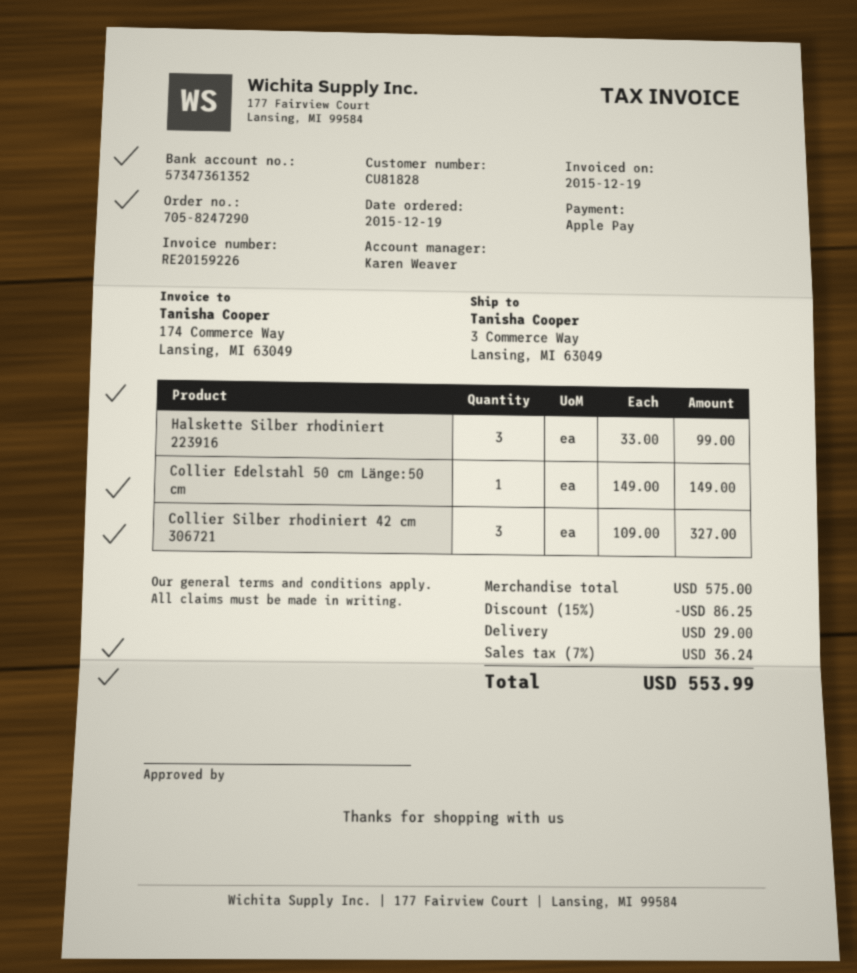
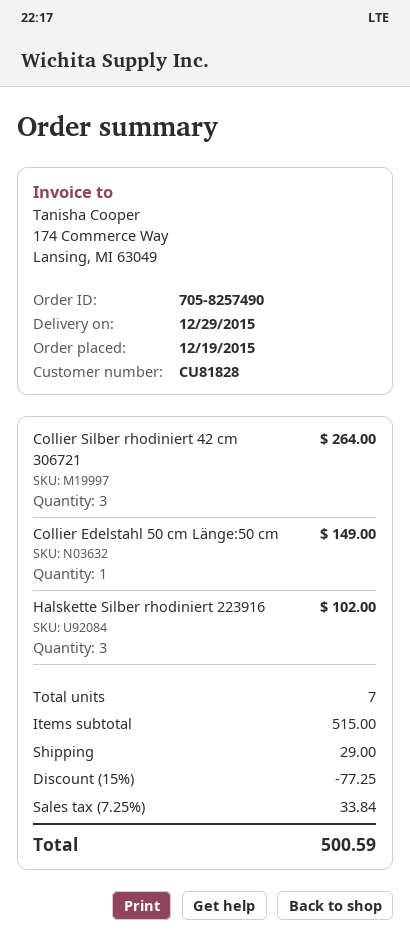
order number: 705-8247290 -> 705-8257490
Halskette Silber rhodiniert 223916: 3 for 99.00 -> 3 for 102.00
Collier Silber rhodiniert 42 cm 306721: 3 for 327.00 -> 3 for 264.00
subtotal: 575.00 -> 515.00
discount: 15% = 86.25 -> 15% = 77.25
tax: 7% = 36.24 -> 7.25% = 33.84
total: 553.99 -> 500.59

